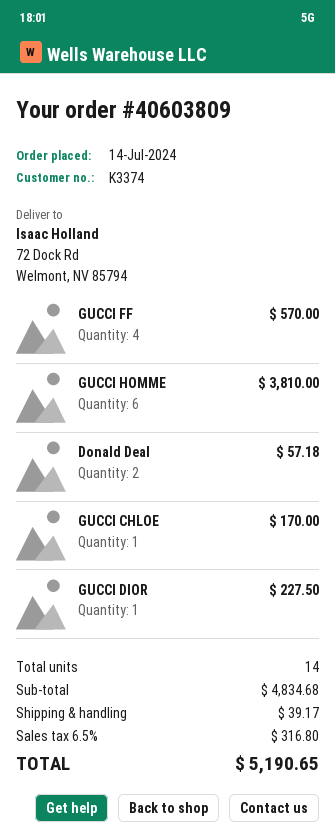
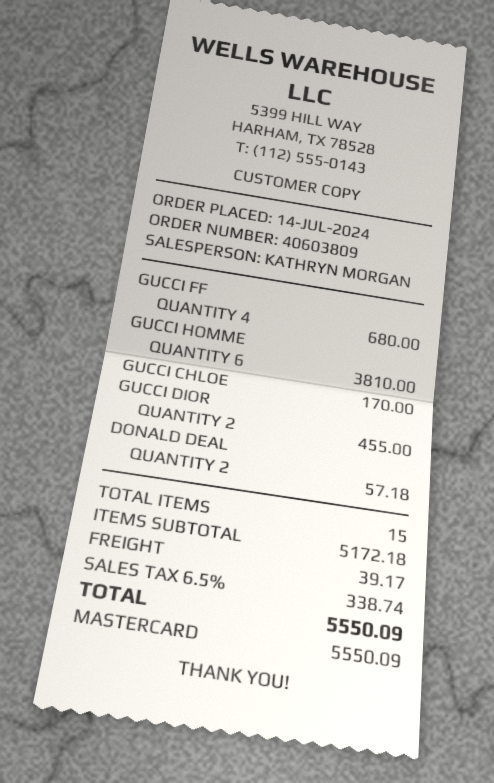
GUCCI FF: 4 for 570.00 -> 4 for 680.00
GUCCI DIOR: 1 for 227.50 -> 2 for 455.00
total quantity: 14 -> 15
subtotal: 4834.68 -> 5172.18
tax: 6.5% = 316.80 -> 6.5% = 338.74
total: 5190.65 -> 5550.09

